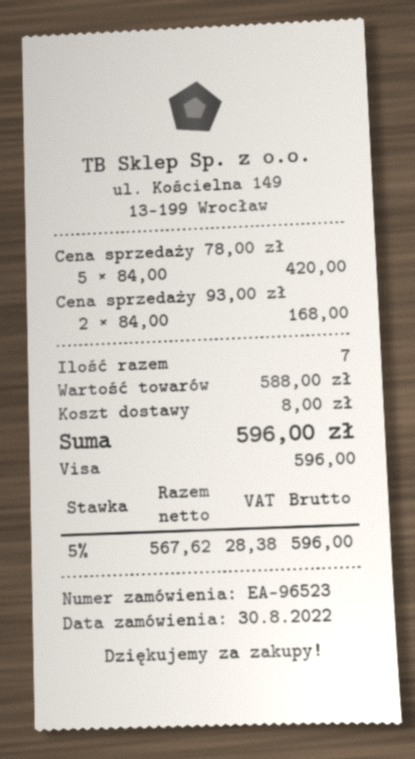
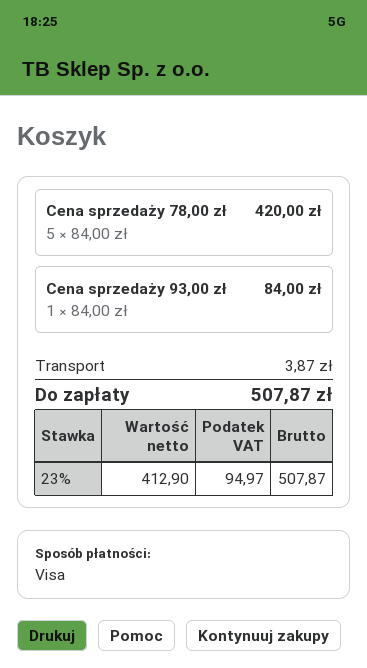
Cena sprzedaży 93,00 zł: 2 x 84.00 = 168.00 -> 1 x 84.00 = 84.00
shipping: 8.00 -> 3.87
net: 567.62 -> 412.90
tax: 5% = 28.38 -> 23% = 94.97
total: 596.00 -> 507.87

